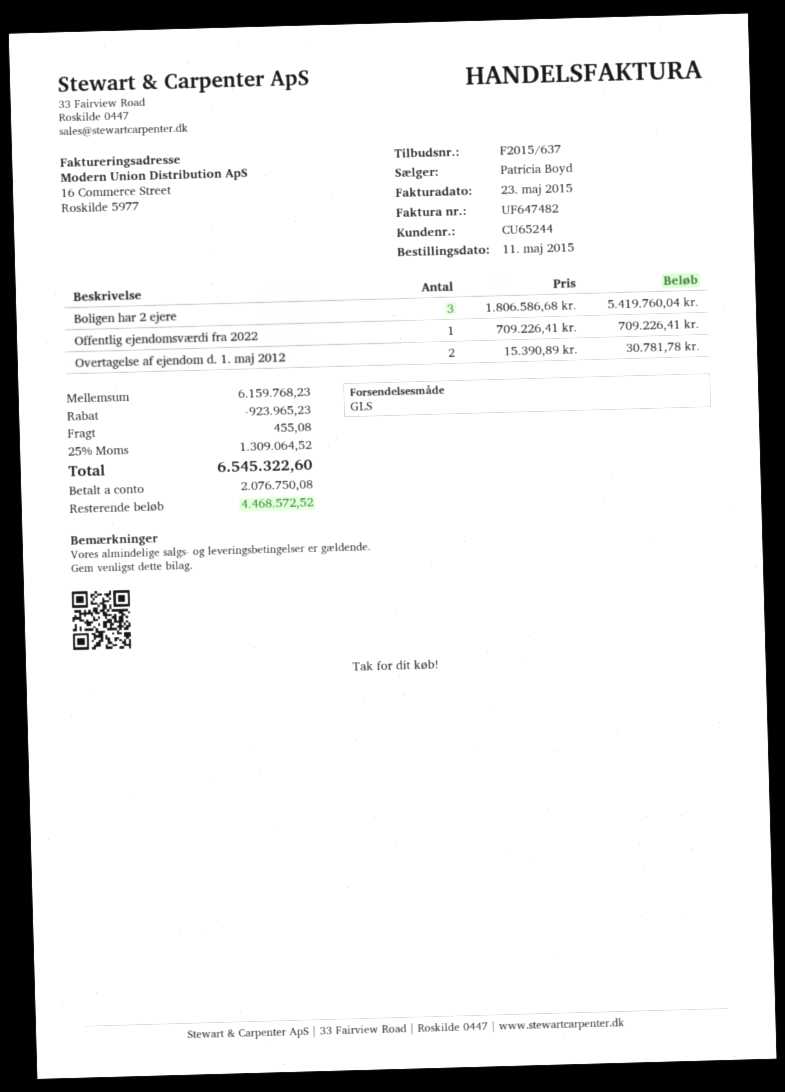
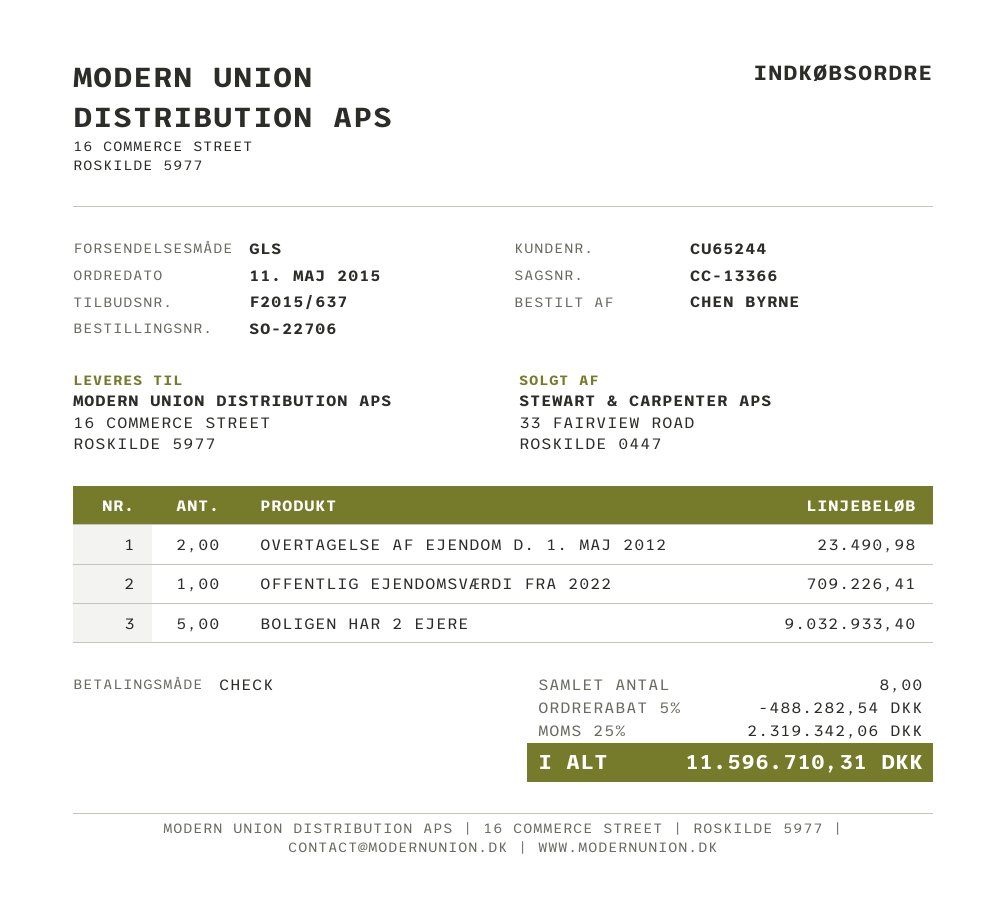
Boligen har 2 ejere: 3 for 5419760.04 -> 5 for 9032933.40
Overtagelse af ejendom d. 1. maj 2012: 2 for 30781.78 -> 2 for 23490.98
discount: 923965.23 -> 488282.54
shipping: 455.08 -> none
tax: 25% = 1309064.52 -> 25% = 2319342.06
total: 6545322.60 -> 11596710.31

